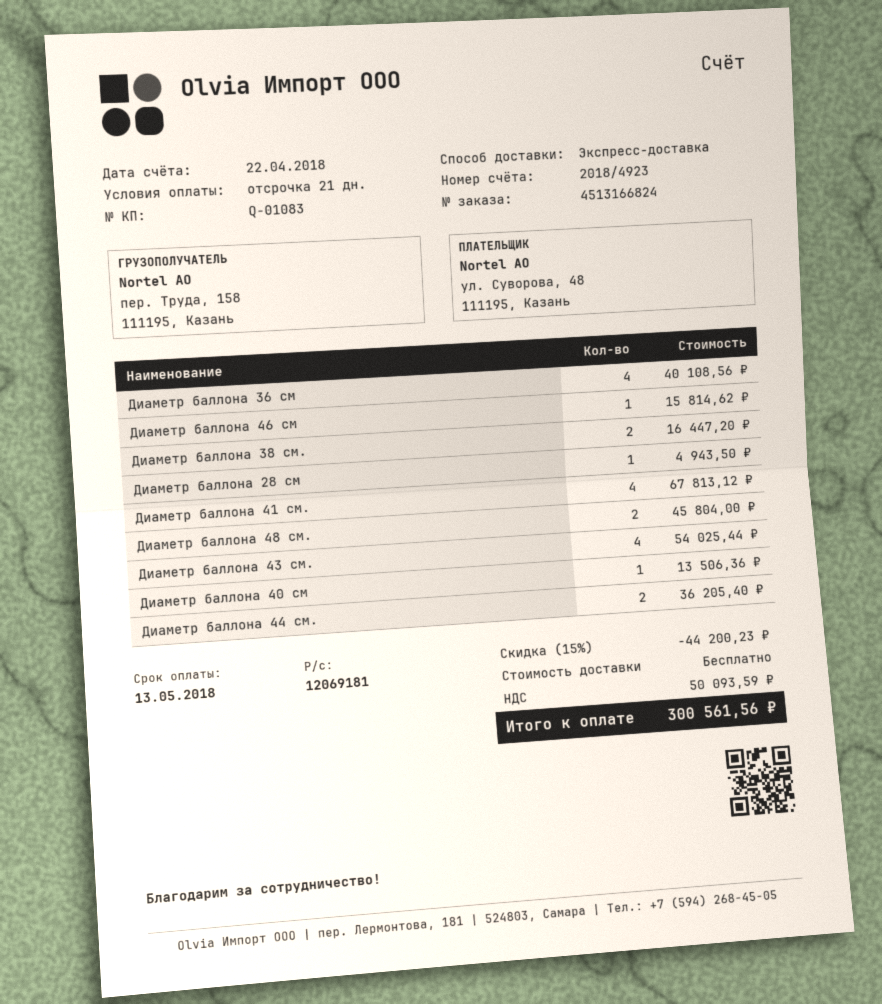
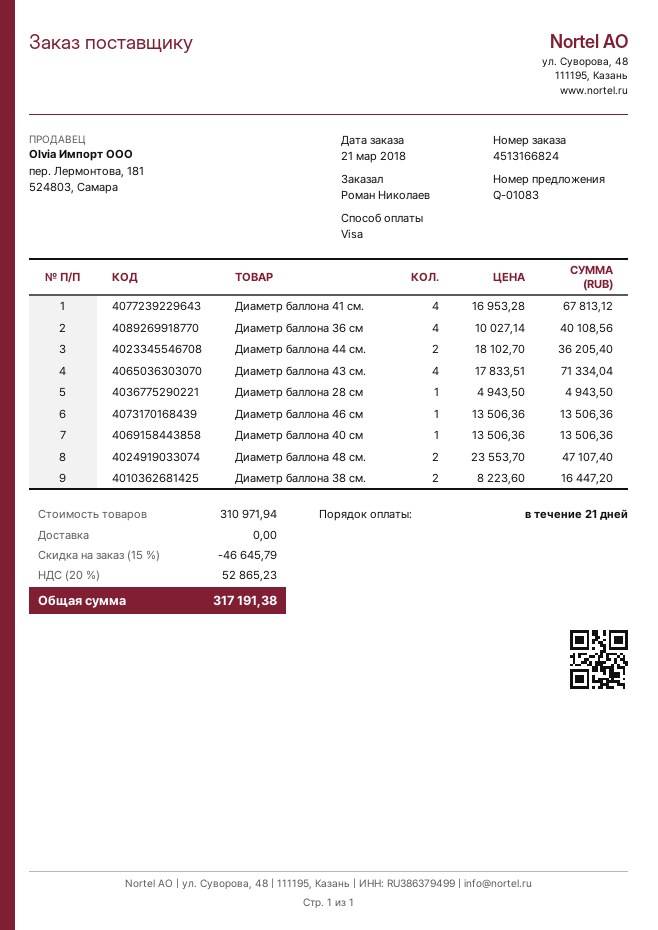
Диаметр баллона 46 см: 1 for 15814.62 -> 1 for 13506.36
Диаметр баллона 48 см.: 2 for 45804.00 -> 2 for 47107.40
Диаметр баллона 43 см.: 4 for 54025.44 -> 4 for 71334.04
discount: 15% = 44200.23 -> 15% = 46645.79
tax: 50093.59 -> 52865.23
total: 300561.56 -> 317191.38

